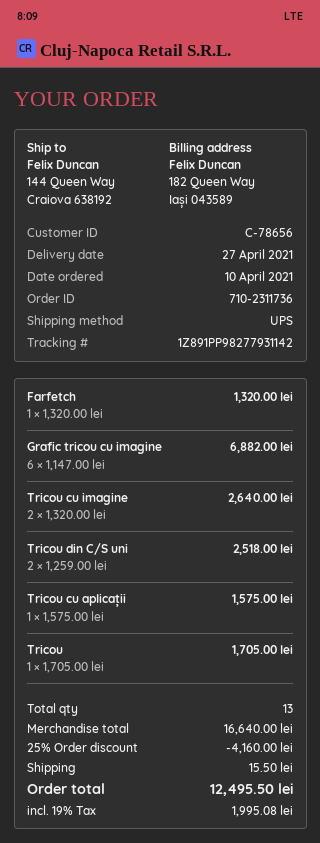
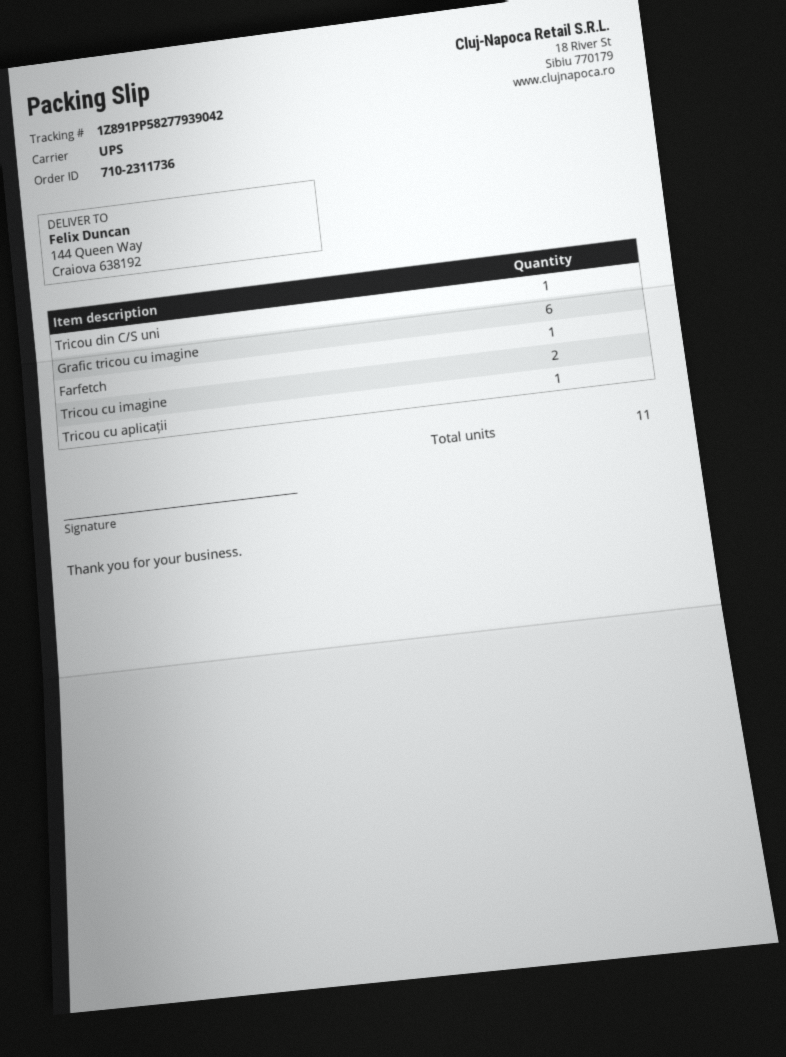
tracking number: 1Z891PP98277931142 -> 1Z891PP58277939042
Tricou din C/S uni: 2 -> 1
Tricou: 1 -> none
total quantity: 13 -> 11

